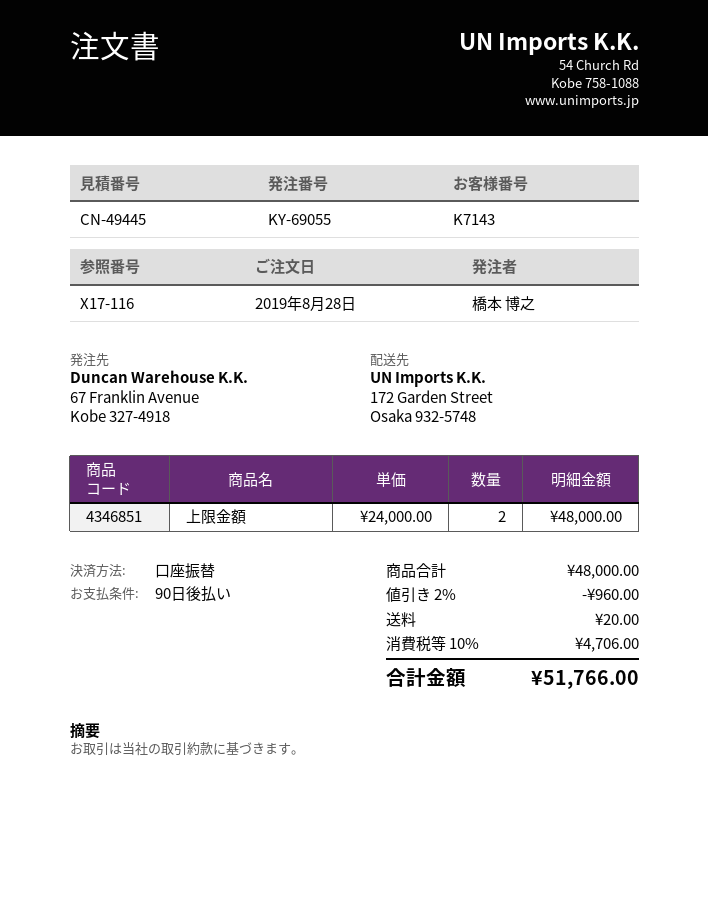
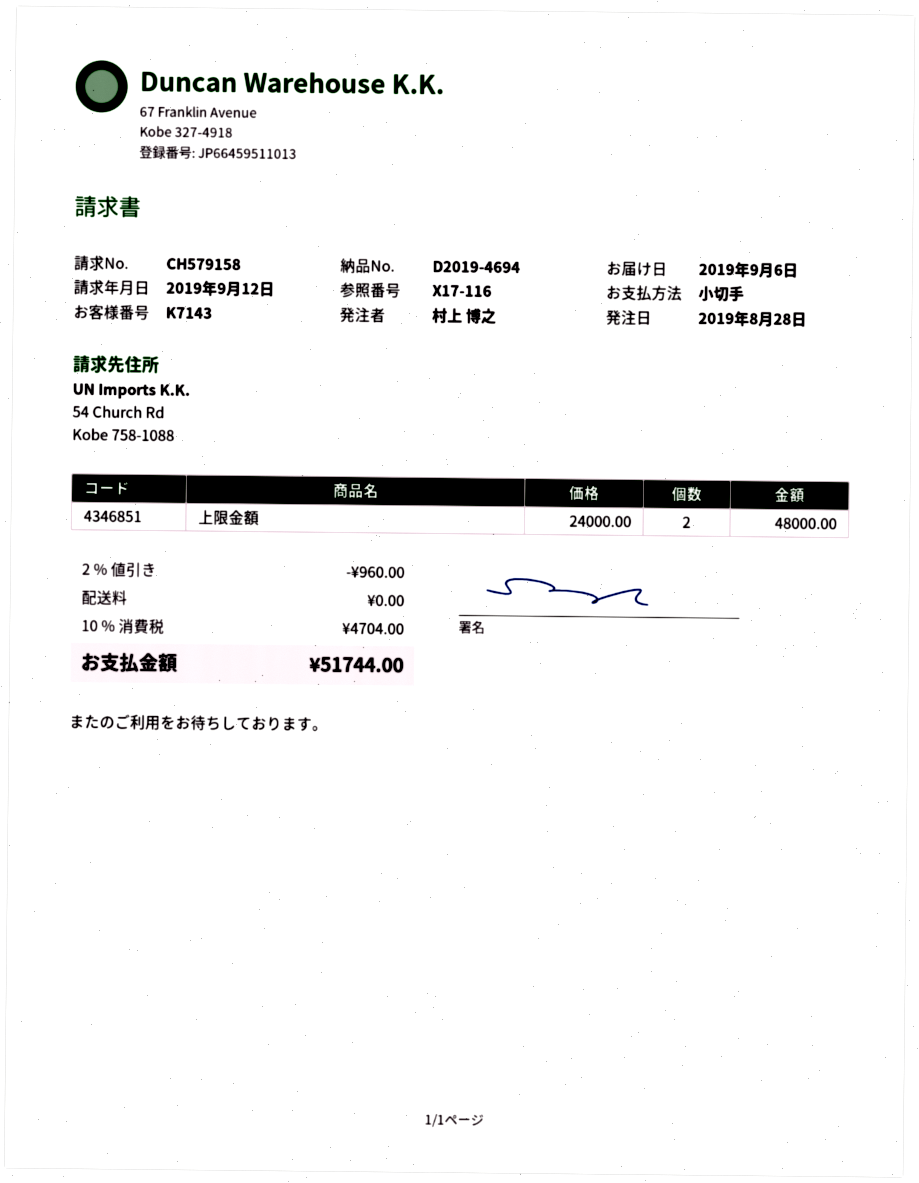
ordered by: 橋本 博之 -> 村上 博之
payment method: direct debit -> cheque
shipping: 20.00 -> 0.00
tax: 10% = 4706.00 -> 10% = 4704.00
total: 51766.00 -> 51744.00

